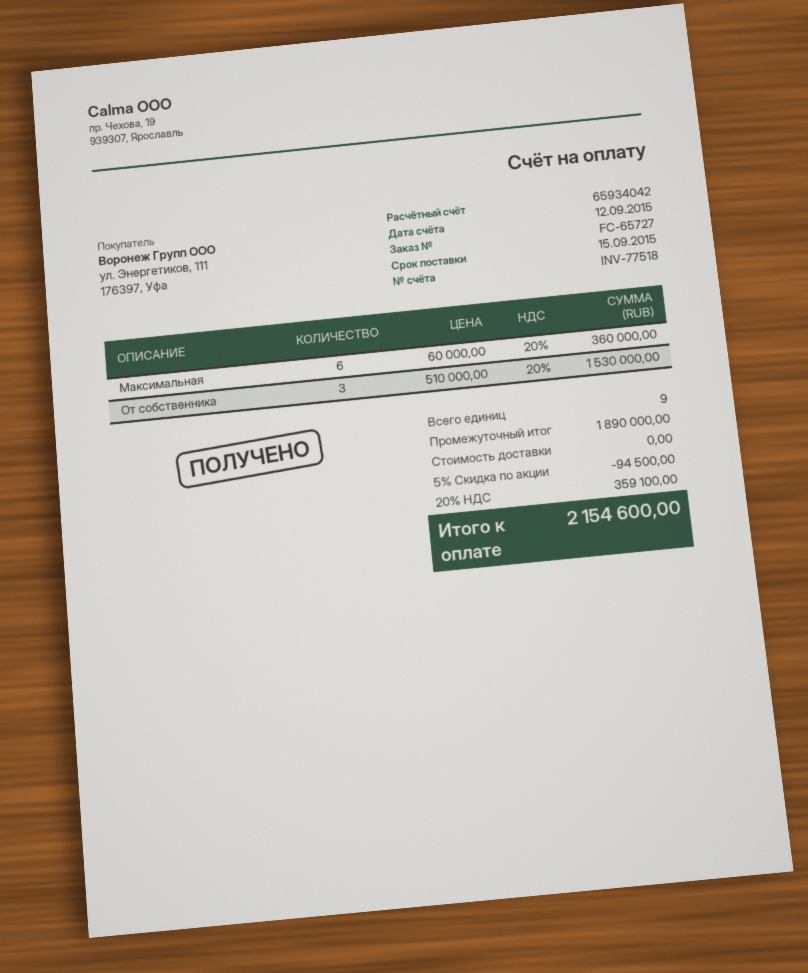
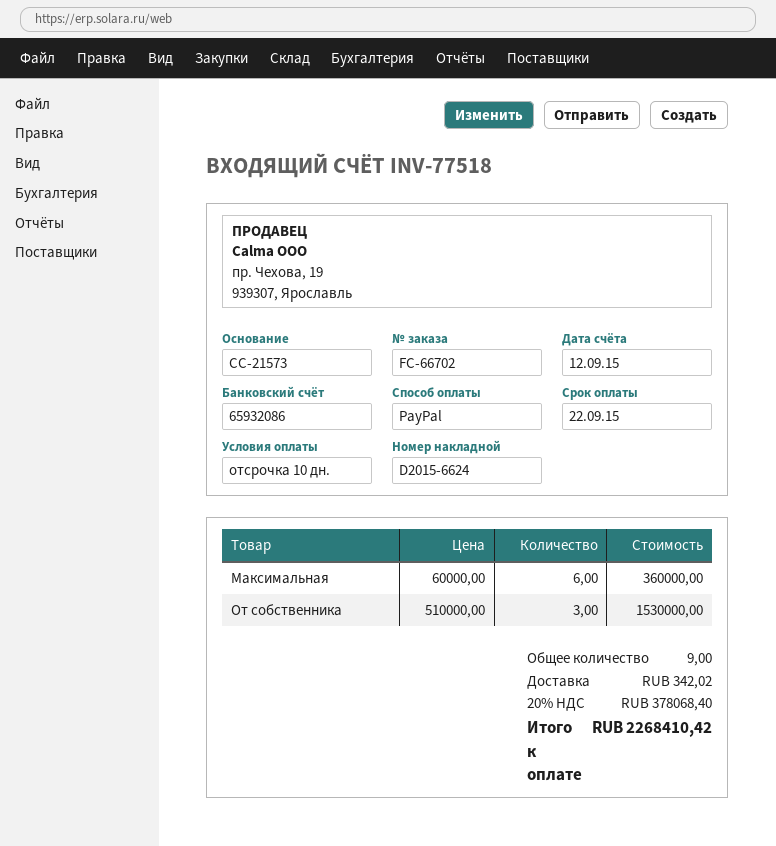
order number: FC-65727 -> FC-66702
bank account: 65934042 -> 65932086
discount: 5% = 94500.00 -> none
shipping: 0.00 -> 342.02
tax: 20% = 359100.00 -> 20% = 378068.40
total: 2154600.00 -> 2268410.42

